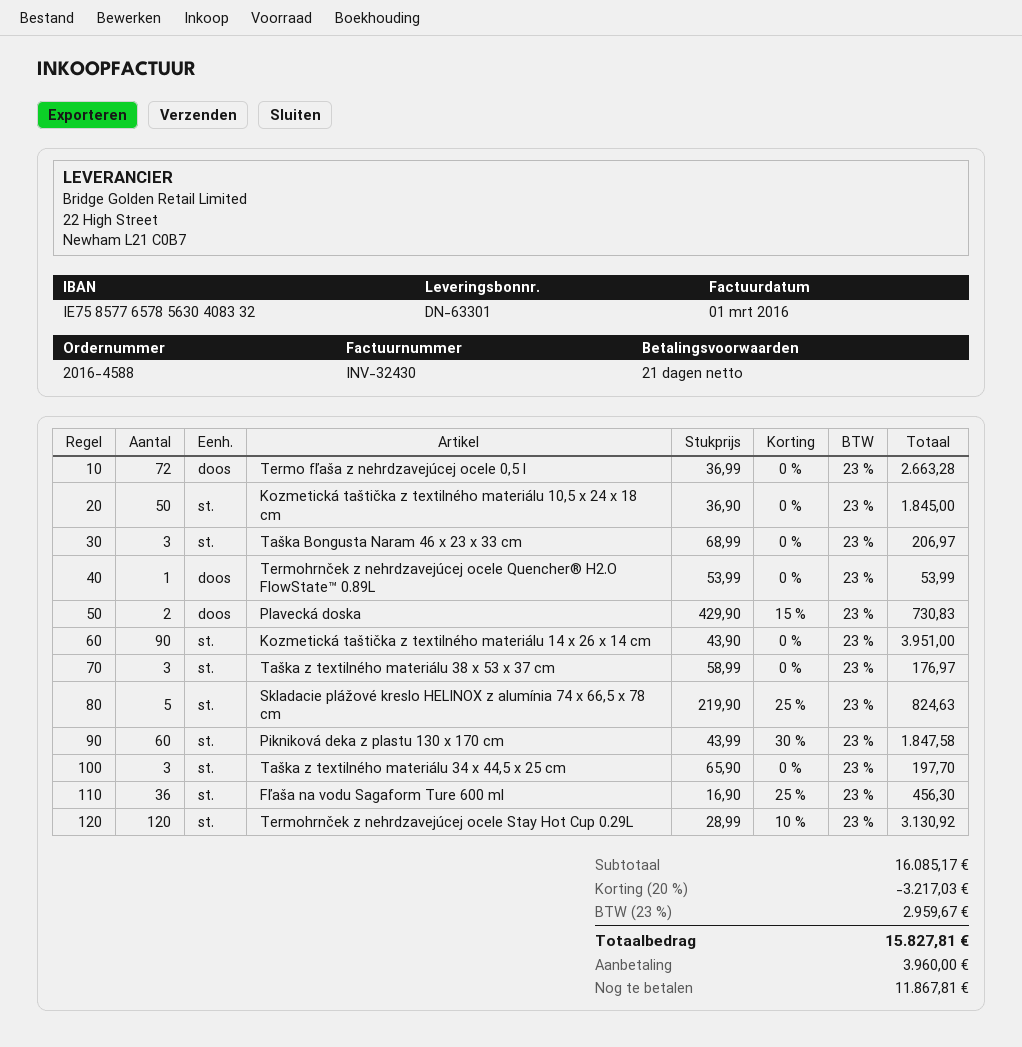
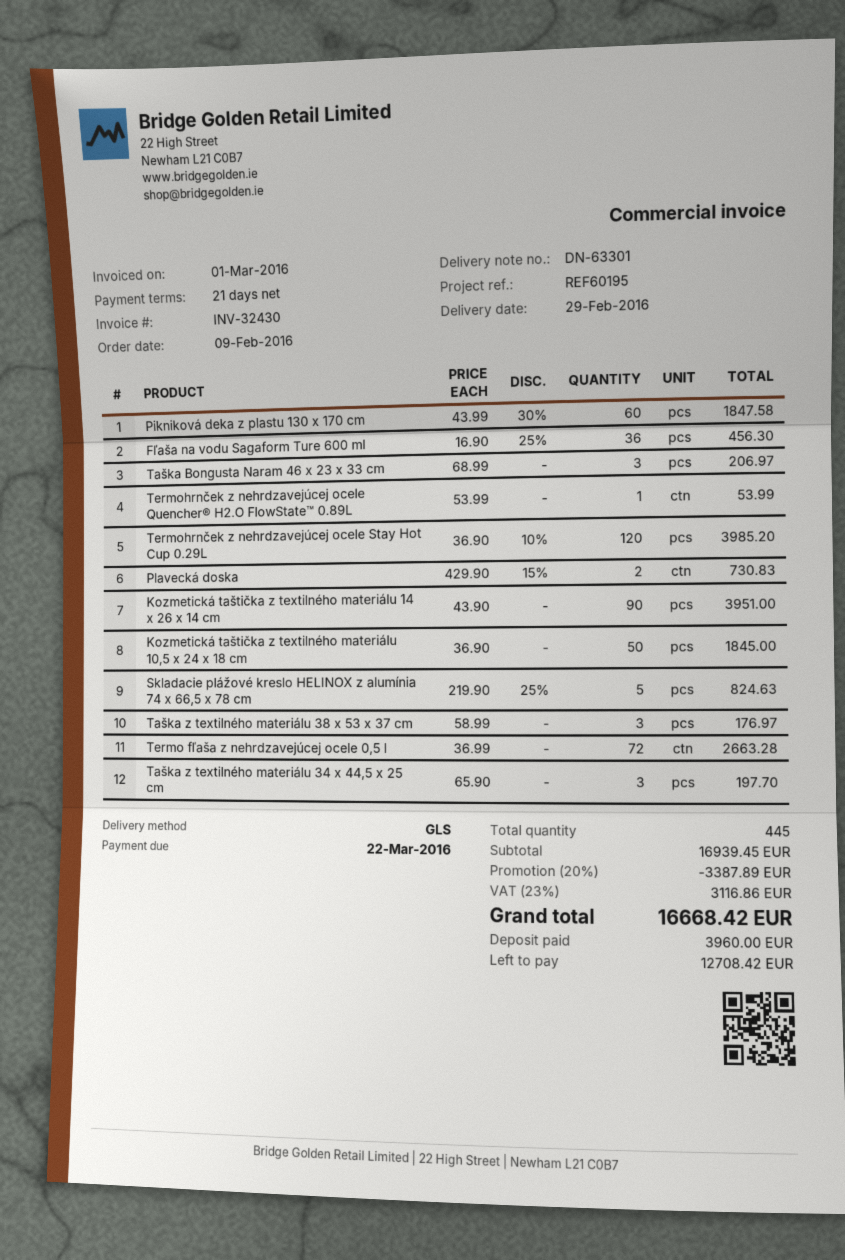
Termohrnček z nehrdzavejúcej ocele Stay Hot Cup 0.29L: 120 x 28.99 - 10% = 3130.92 -> 120 x 36.90 - 10% = 3985.20
subtotal: 16085.17 -> 16939.45
discount: 20% = 3217.03 -> 20% = 3387.89
tax: 23% = 2959.67 -> 23% = 3116.86
total: 15827.81 -> 16668.42
balance: 11867.81 -> 12708.42

